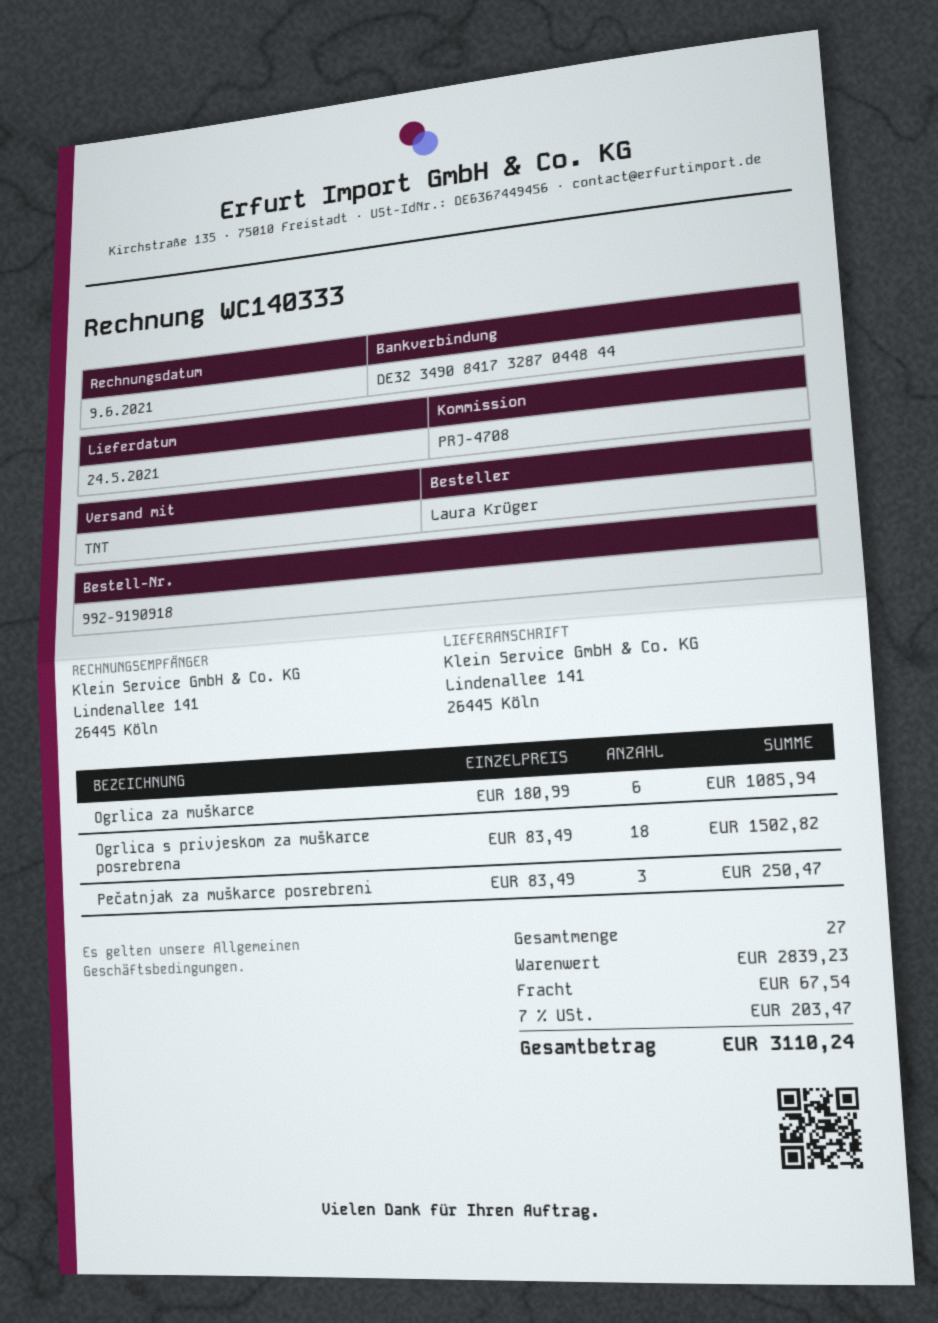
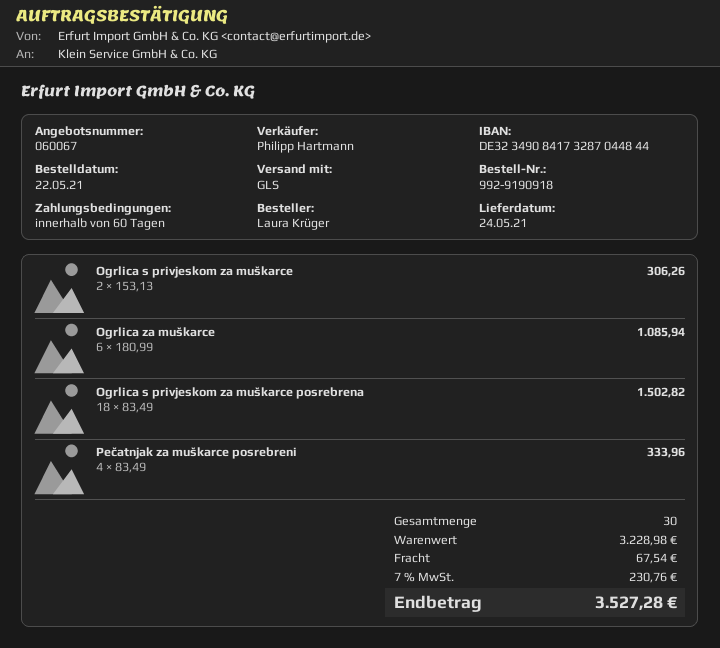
shipping method: TNT -> GLS
Pečatnjak za muškarce posrebreni: 3 x 83.49 = 250.47 -> 4 x 83.49 = 333.96
Ogrlica s privjeskom za muškarce: none -> 2 x 153.13 = 306.26
total quantity: 27 -> 30
subtotal: 2839.23 -> 3228.98
tax: 7% = 203.47 -> 7% = 230.76
total: 3110.24 -> 3527.28

